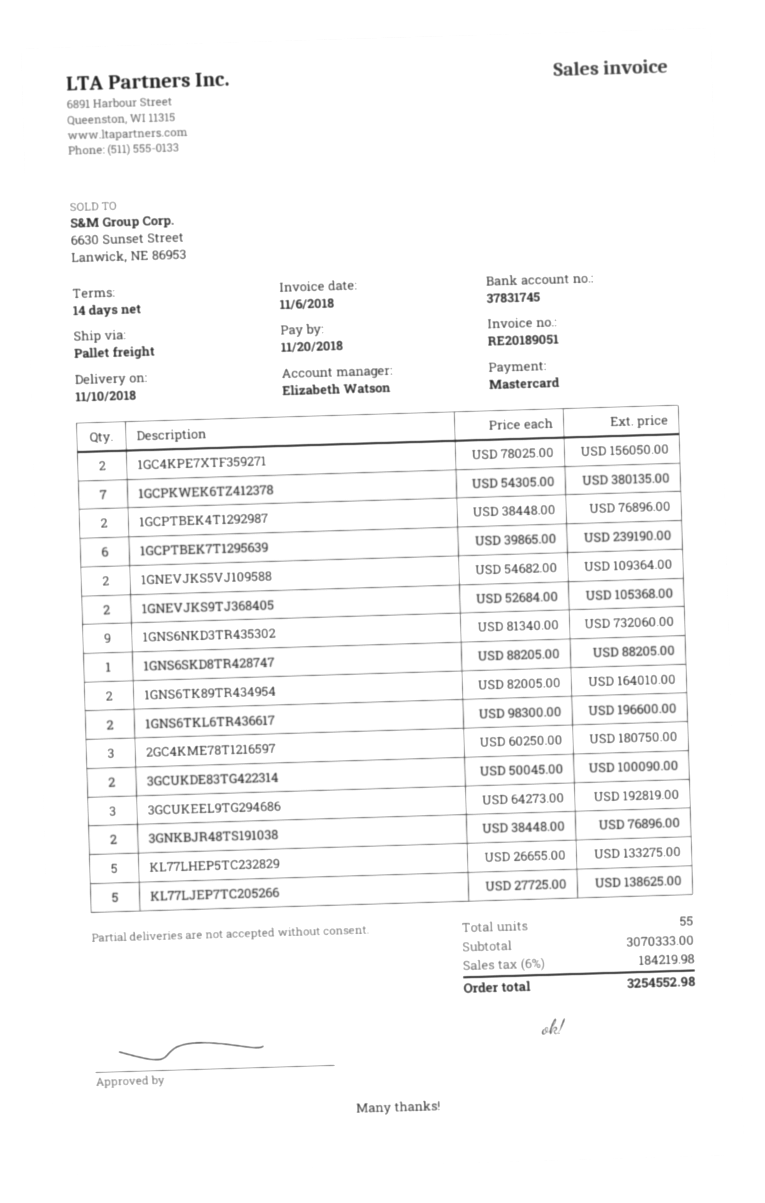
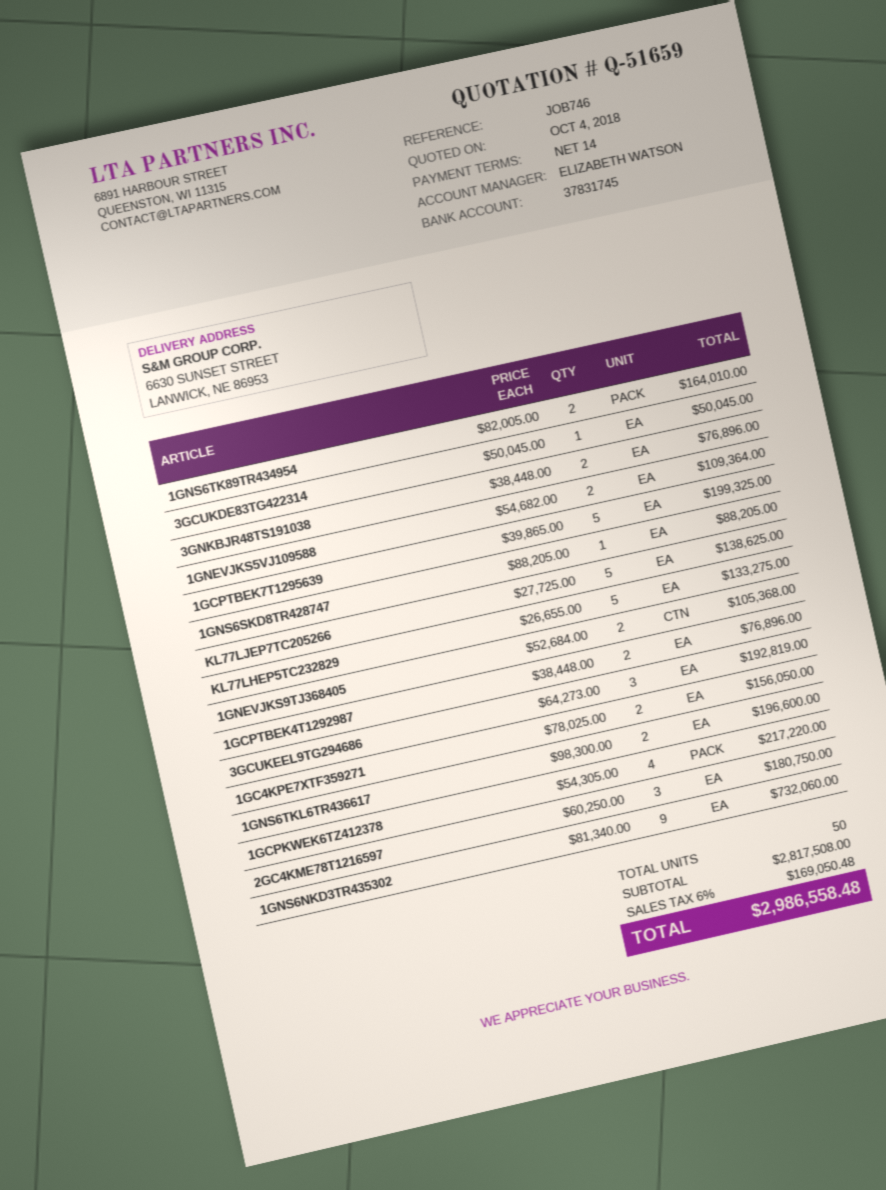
1GCPKWEK6TZ412378: 7 x 54305.00 = 380135.00 -> 4 x 54305.00 = 217220.00
1GCPTBEK7T1295639: 6 x 39865.00 = 239190.00 -> 5 x 39865.00 = 199325.00
3GCUKDE83TG422314: 2 x 50045.00 = 100090.00 -> 1 x 50045.00 = 50045.00
total quantity: 55 -> 50
subtotal: 3070333.00 -> 2817508.00
tax: 6% = 184219.98 -> 6% = 169050.48
total: 3254552.98 -> 2986558.48

